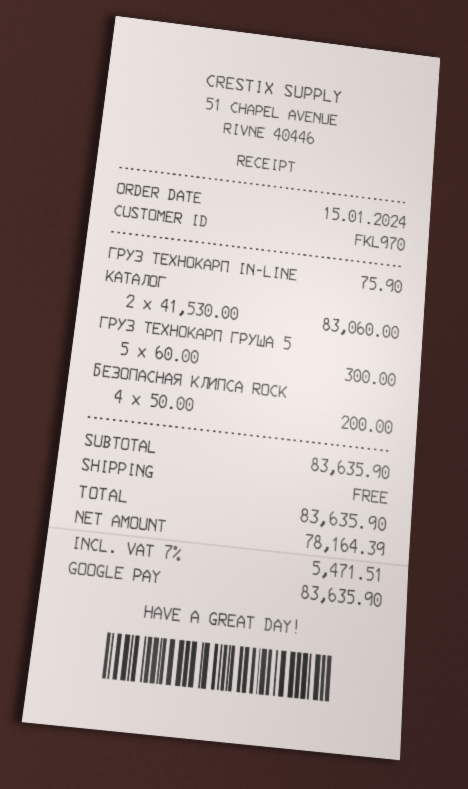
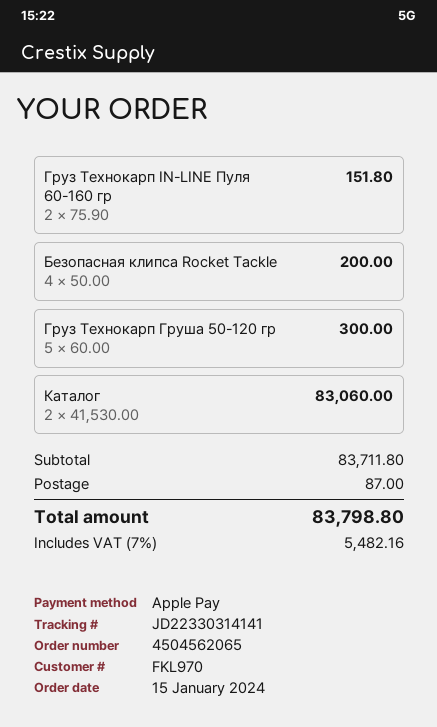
payment method: Google Pay -> Apple Pay
ГРУЗ ТЕХНОКАРП IN-LINE: 1 x 75.90 = 75.90 -> 2 x 75.90 = 151.80
subtotal: 83635.90 -> 83711.80
shipping: 0.00 -> 87.00
tax: 7% = 5471.51 -> 7% = 5482.16
total: 83635.90 -> 83798.80

